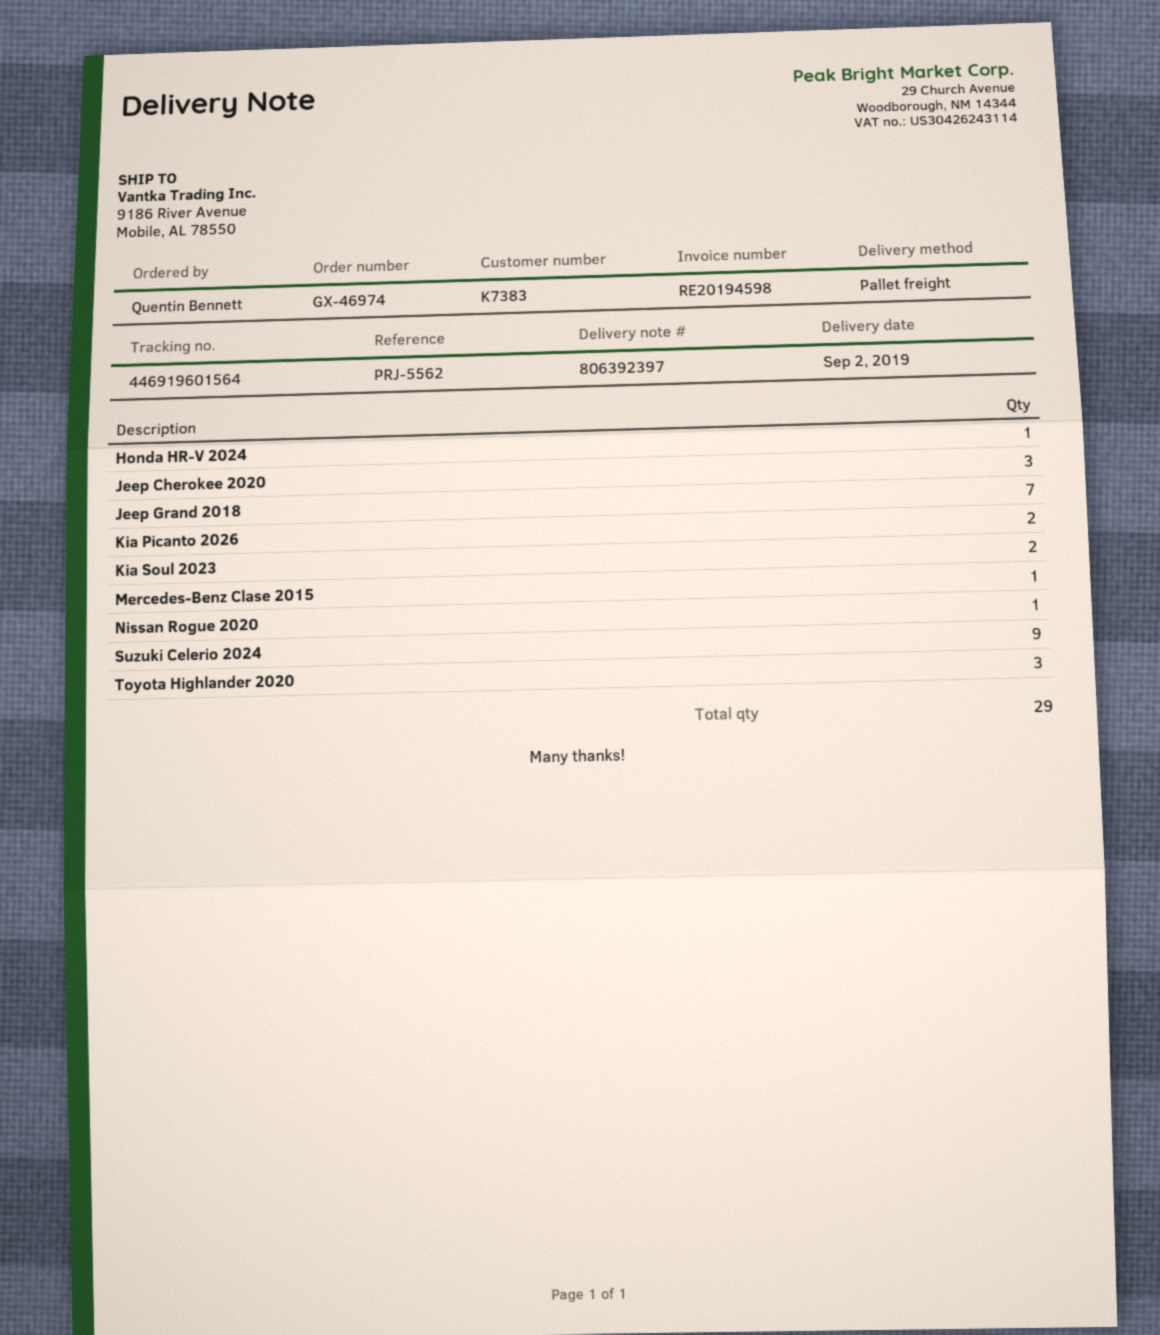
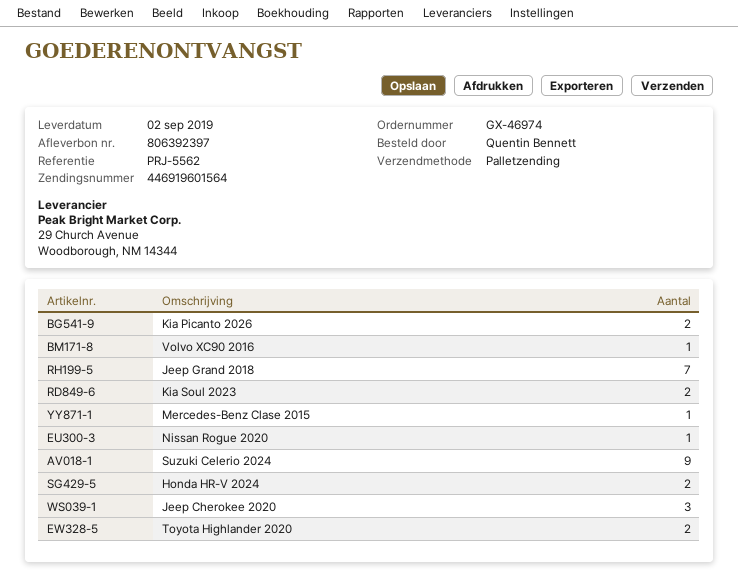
Honda HR-V 2024: 1 -> 2
Toyota Highlander 2020: 3 -> 2
Volvo XC90 2016: none -> 1

